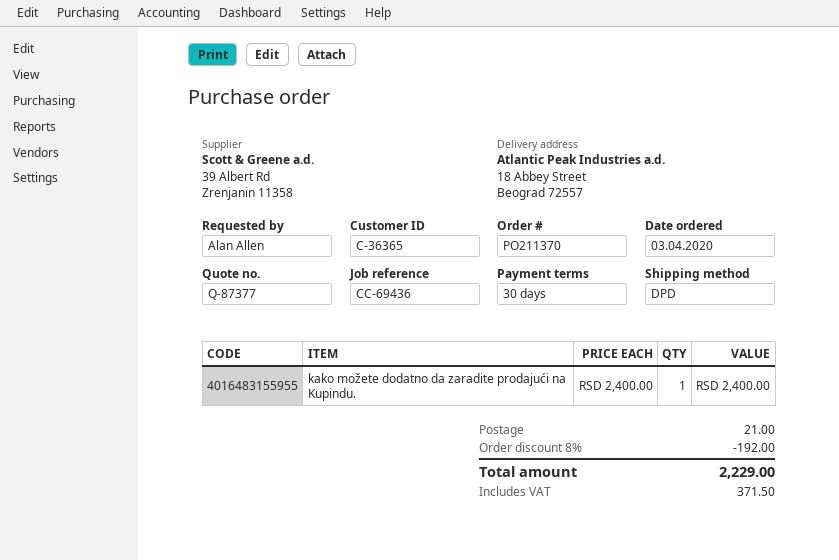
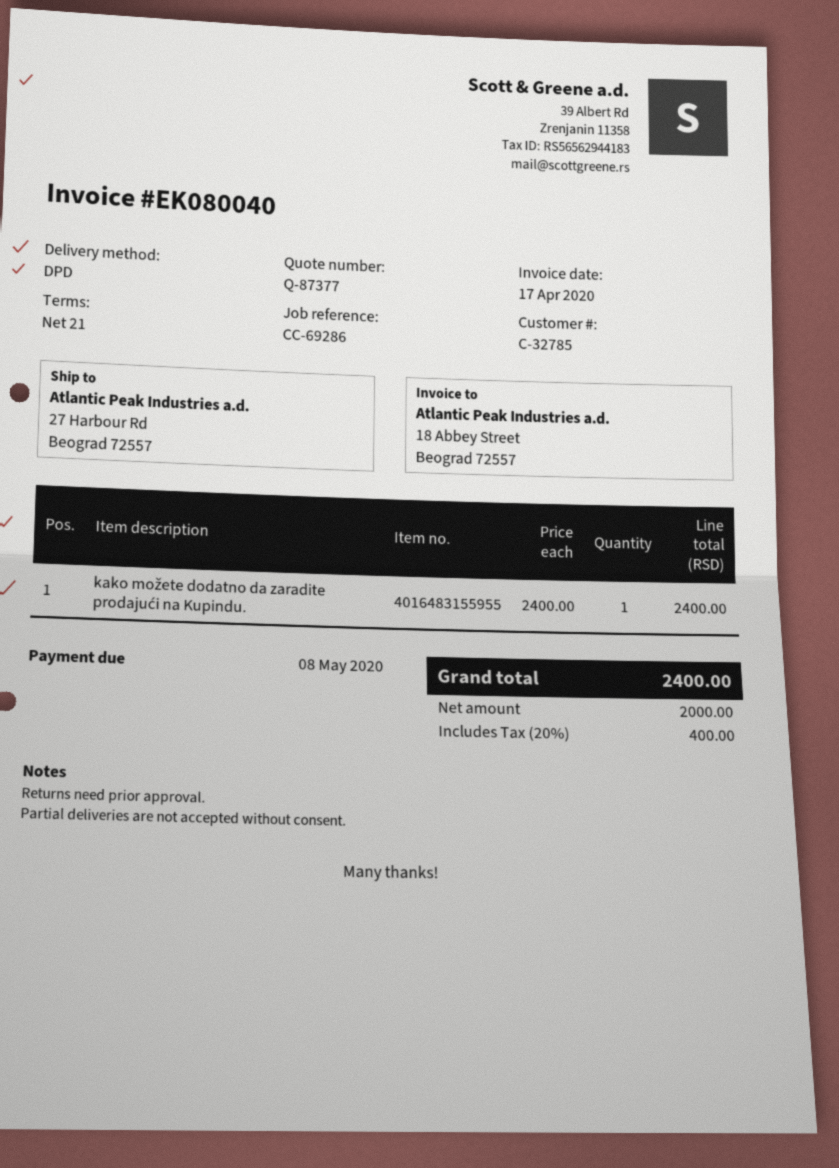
payment terms: 30 days -> 21 days
customer number: C-36365 -> C-32785
reference: CC-69436 -> CC-69286
ship to: 18 Abbey Street, Beograd 72557 -> 27 Harbour Rd, Beograd 72557
discount: 8% = 192.00 -> none
shipping: 21.00 -> none
tax: 371.50 -> 400.00
total: 2229.00 -> 2400.00

